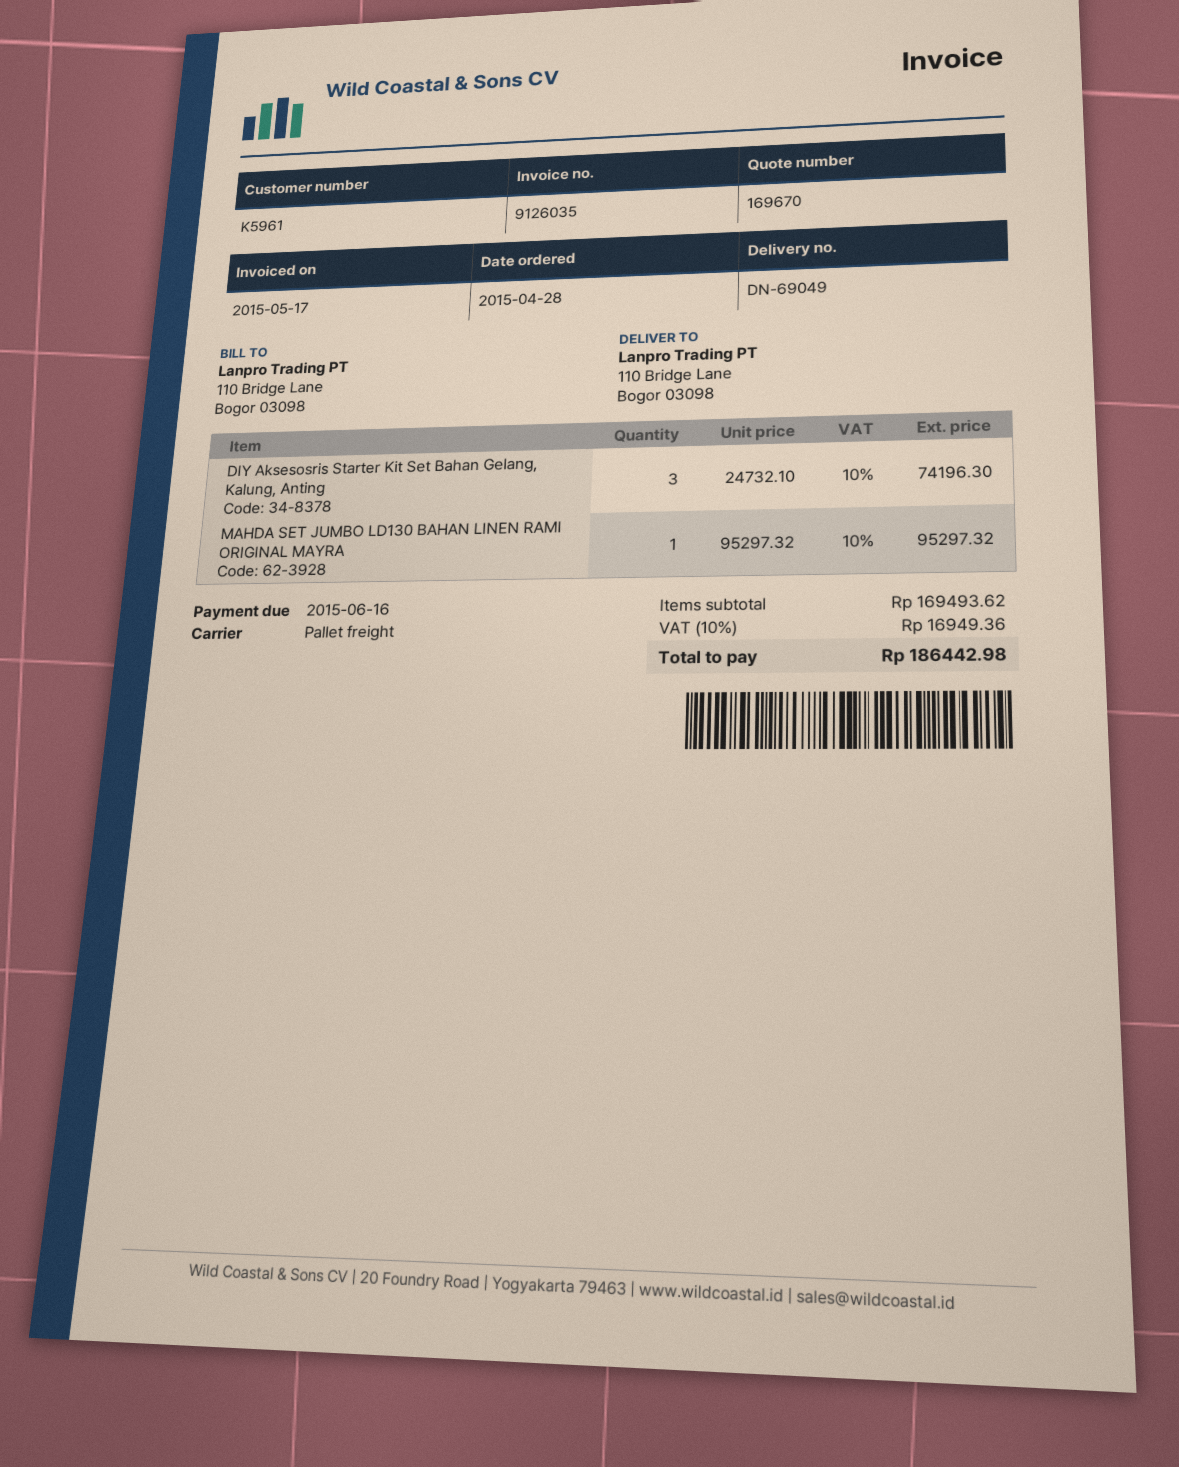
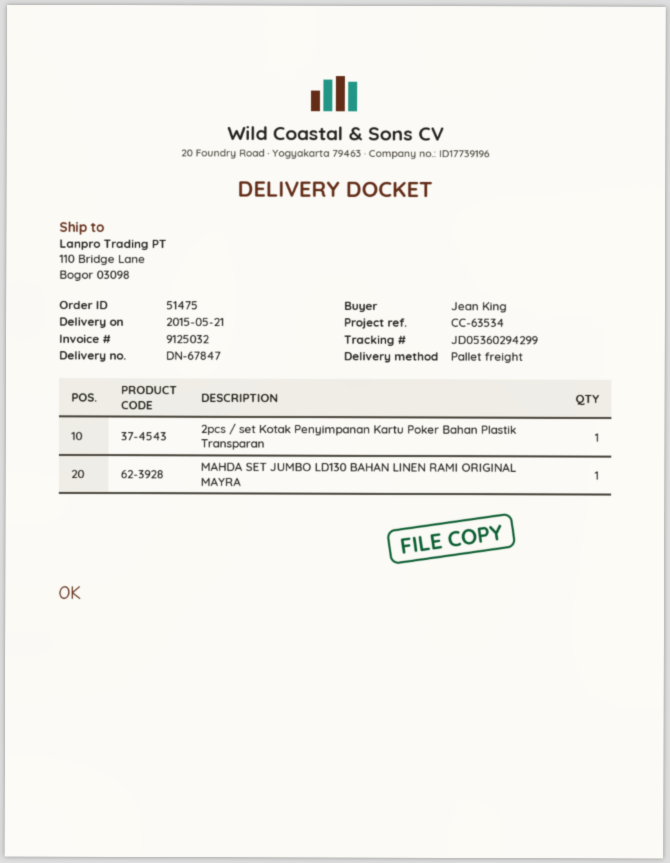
delivery note number: DN-69049 -> DN-67847
invoice number: 9126035 -> 9125032
DIY Aksesosris Starter Kit Set Bahan Gelang, Kalung, Anting: 3 -> none
2pcs / set Kotak Penyimpanan Kartu Poker Bahan Plastik Transparan: none -> 1

